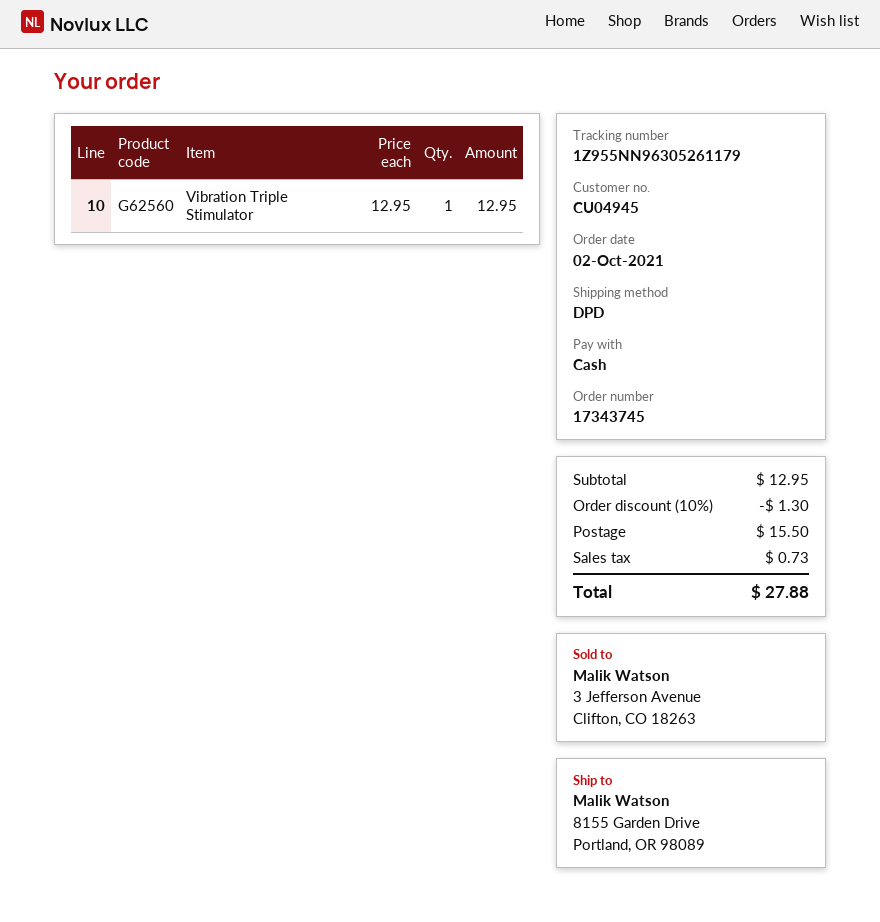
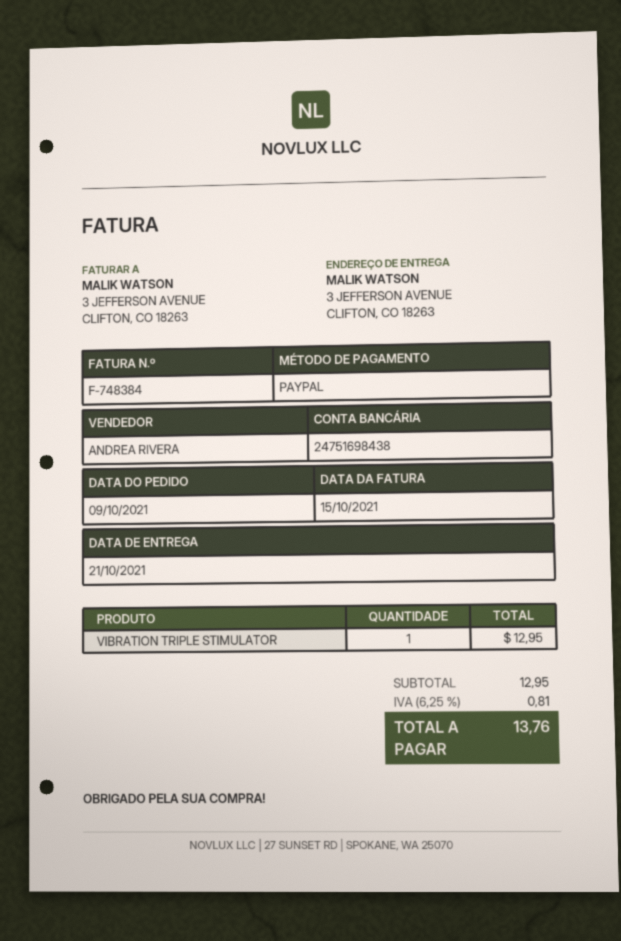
order date: 2021-10-02 -> 2021-10-09
payment method: cash -> PayPal
ship to: 8155 Garden Drive, Portland, OR 98089 -> 3 JEFFERSON AVENUE, CLIFTON, CO 18263
discount: 10% = 1.30 -> none
shipping: 15.50 -> none
tax: 0.73 -> 0.81
total: 27.88 -> 13.76

